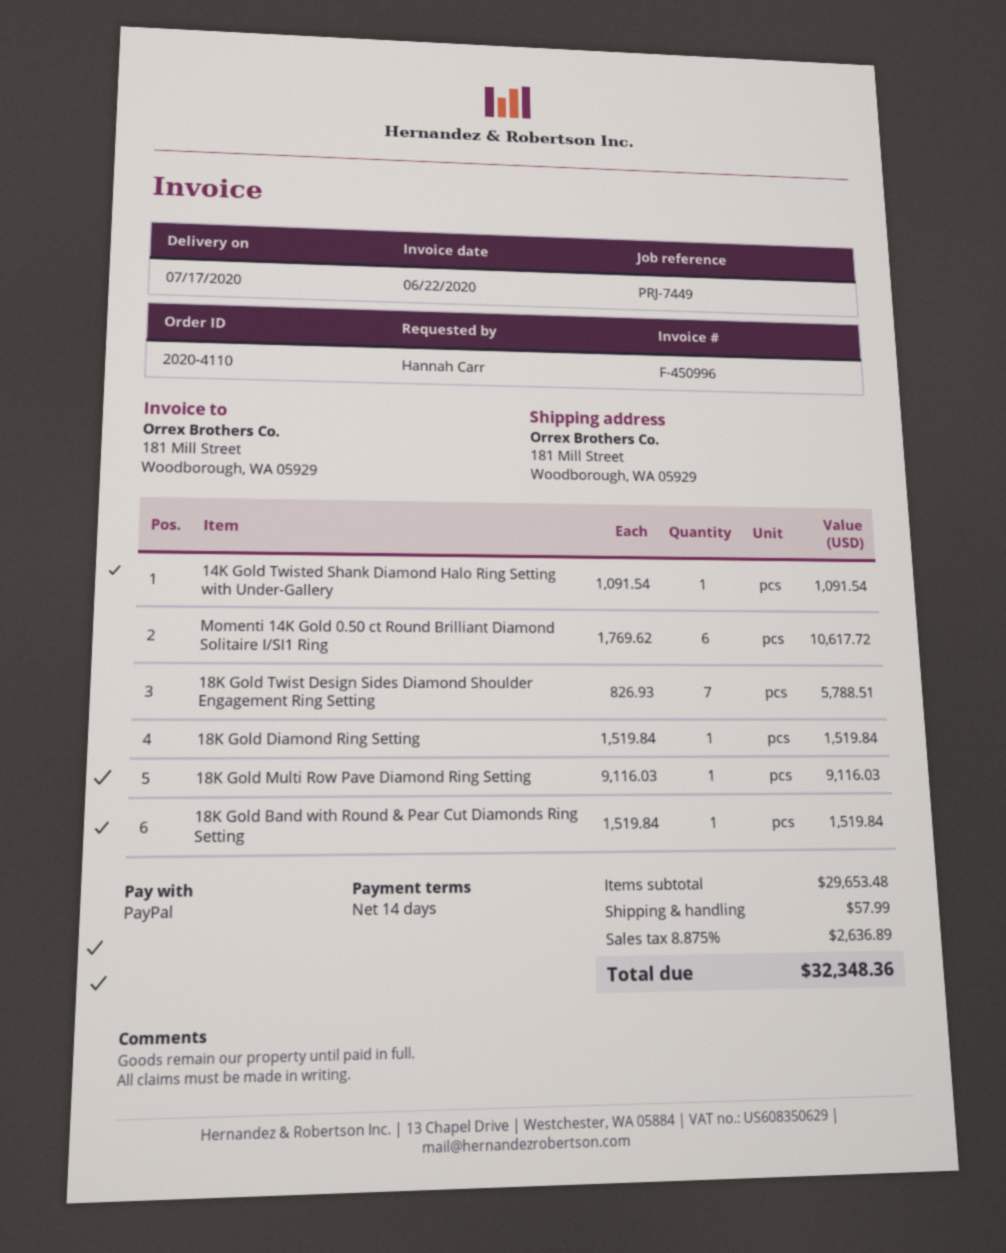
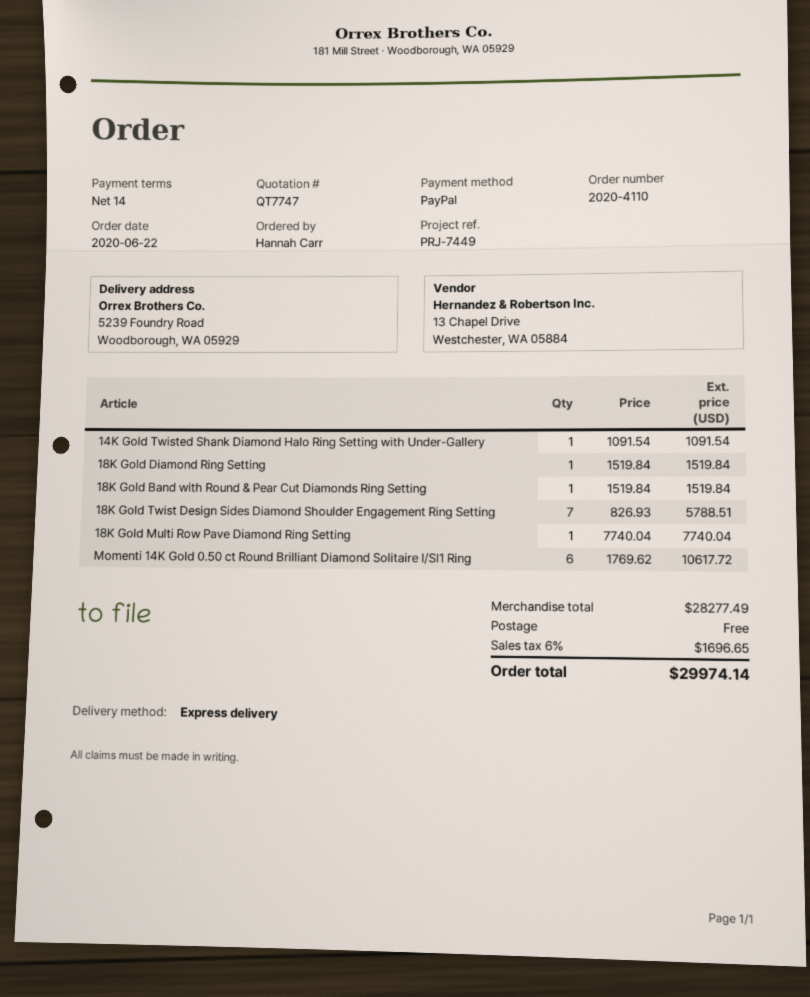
ship to: 181 Mill Street, Woodborough, WA 05929 -> 5239 Foundry Road, Woodborough, WA 05929
18K Gold Multi Row Pave Diamond Ring Setting: 1 x 9116.03 = 9116.03 -> 1 x 7740.04 = 7740.04
subtotal: 29653.48 -> 28277.49
shipping: 57.99 -> 0.00
tax: 8.875% = 2636.89 -> 6% = 1696.65
total: 32348.36 -> 29974.14

